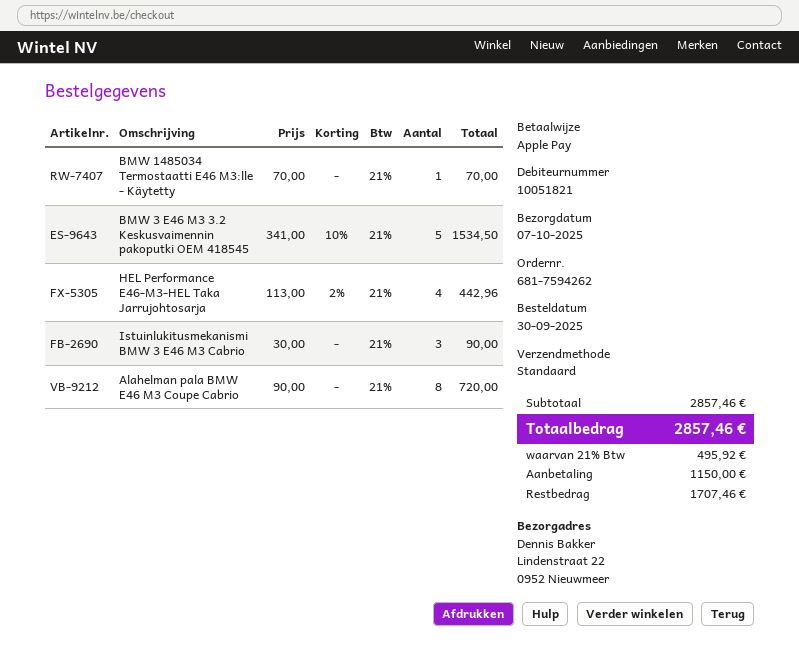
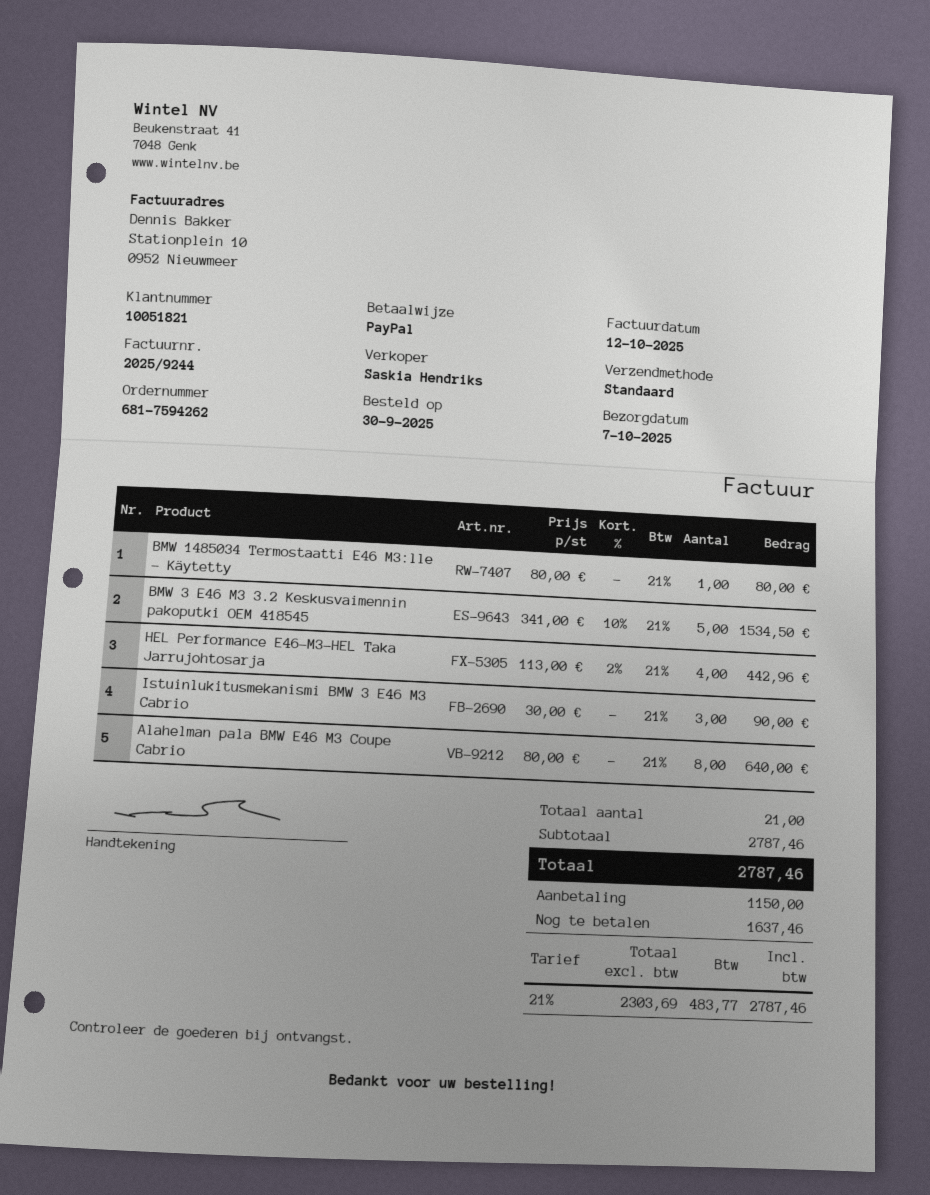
payment method: Apple Pay -> PayPal
BMW 1485034 Termostaatti E46 M3:lle - Käytetty: 1 x 70.00 = 70.00 -> 1 x 80.00 = 80.00
Alahelman pala BMW E46 M3 Coupe Cabrio: 8 x 90.00 = 720.00 -> 8 x 80.00 = 640.00
subtotal: 2857.46 -> 2787.46
tax: 21% = 495.92 -> 21% = 483.77
total: 2857.46 -> 2787.46
balance: 1707.46 -> 1637.46

